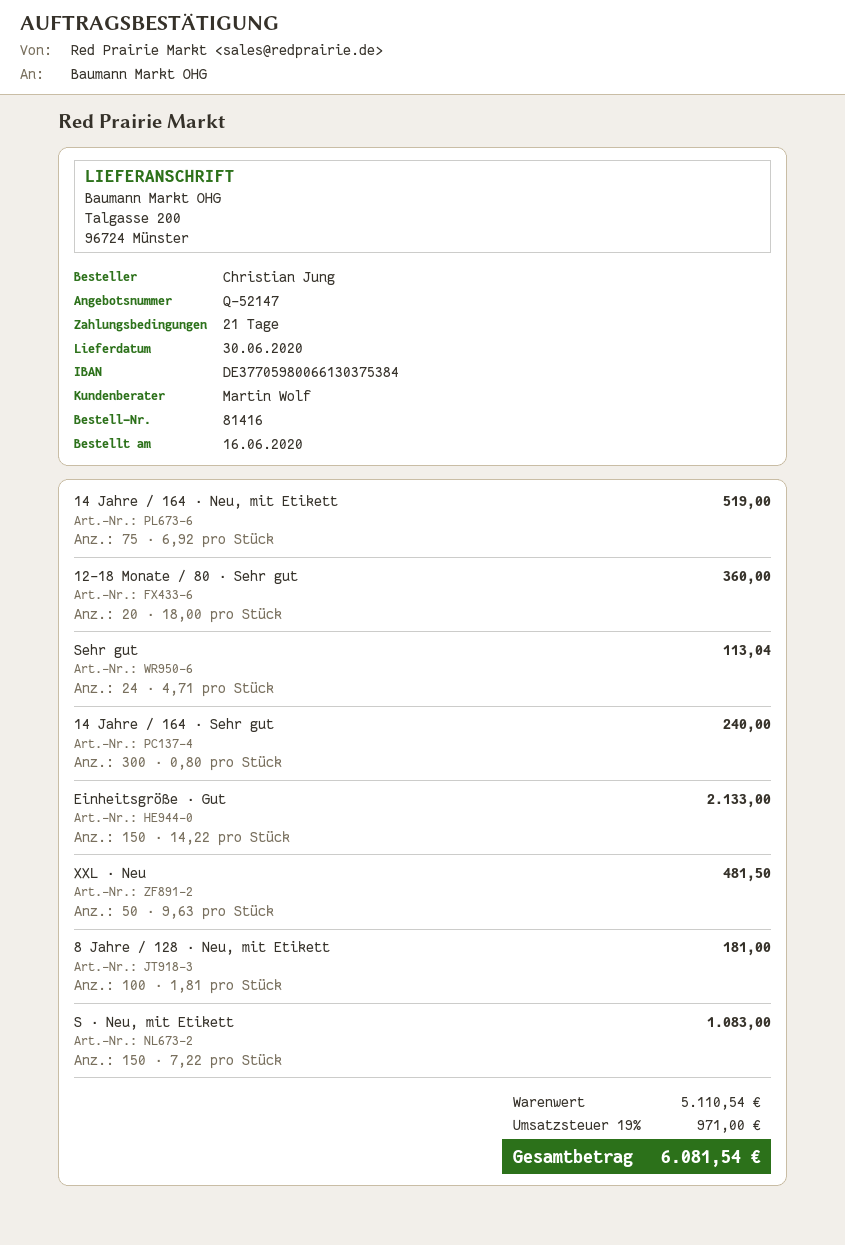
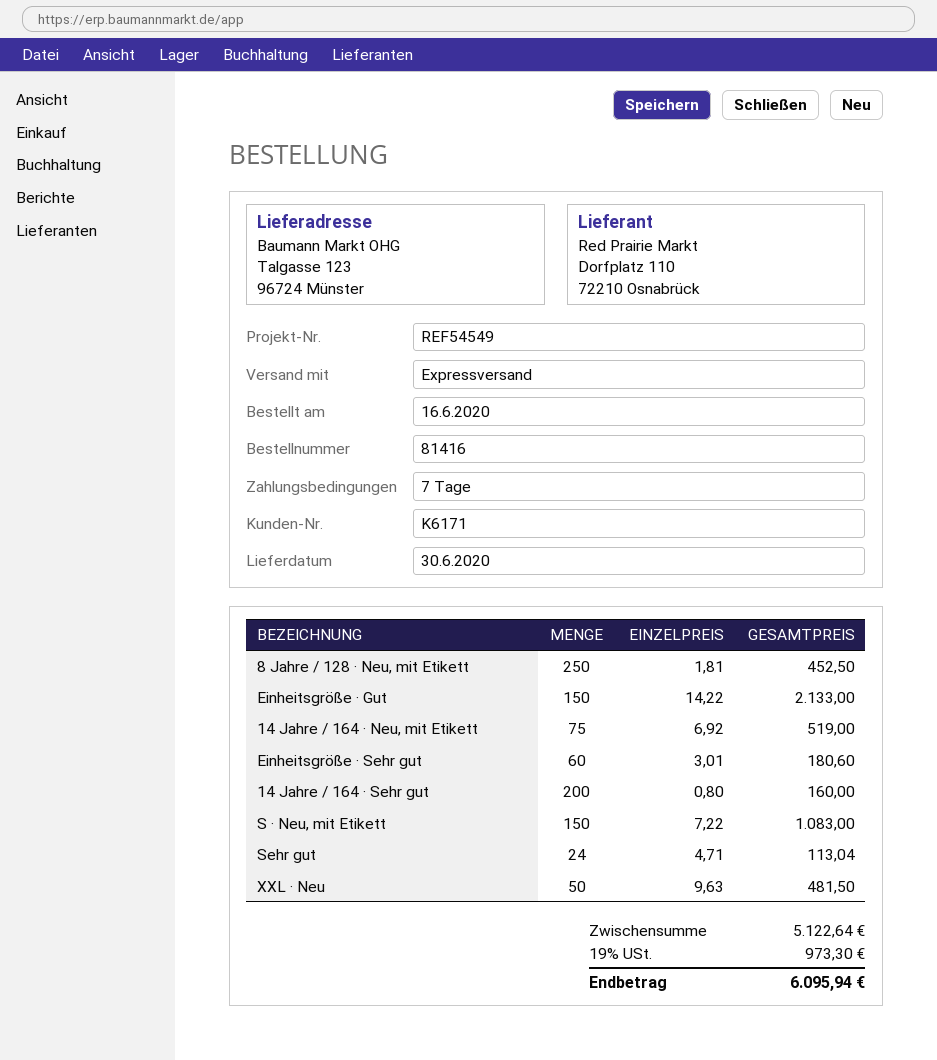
payment terms: 21 days -> 7 days
ship to: Talgasse 200, 96724 Münster -> Talgasse 123, 96724 Münster
12-18 Monate / 80 · Sehr gut: 20 x 18.00 = 360.00 -> none
14 Jahre / 164 · Sehr gut: 300 x 0.80 = 240.00 -> 200 x 0.80 = 160.00
8 Jahre / 128 · Neu, mit Etikett: 100 x 1.81 = 181.00 -> 250 x 1.81 = 452.50
Einheitsgröße · Sehr gut: none -> 60 x 3.01 = 180.60
subtotal: 5110.54 -> 5122.64
tax: 19% = 971.00 -> 19% = 973.30
total: 6081.54 -> 6095.94

